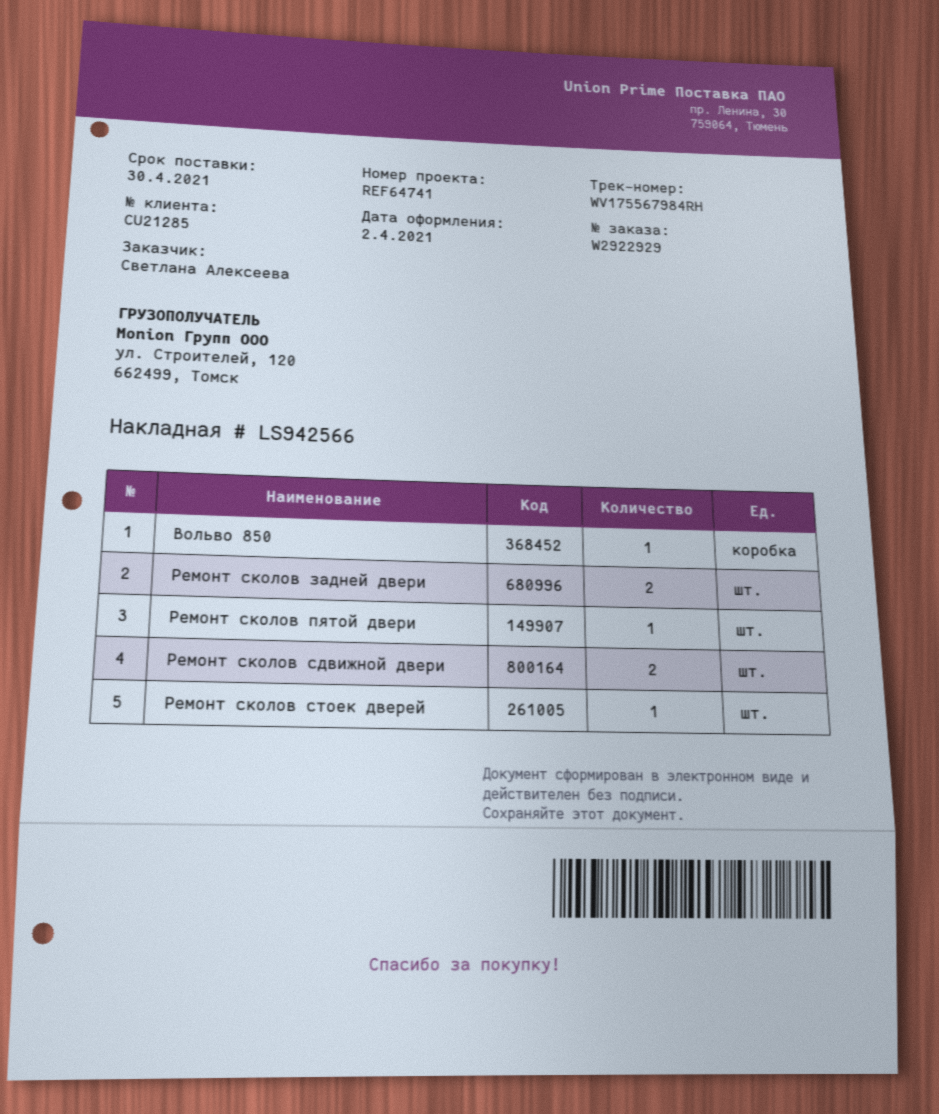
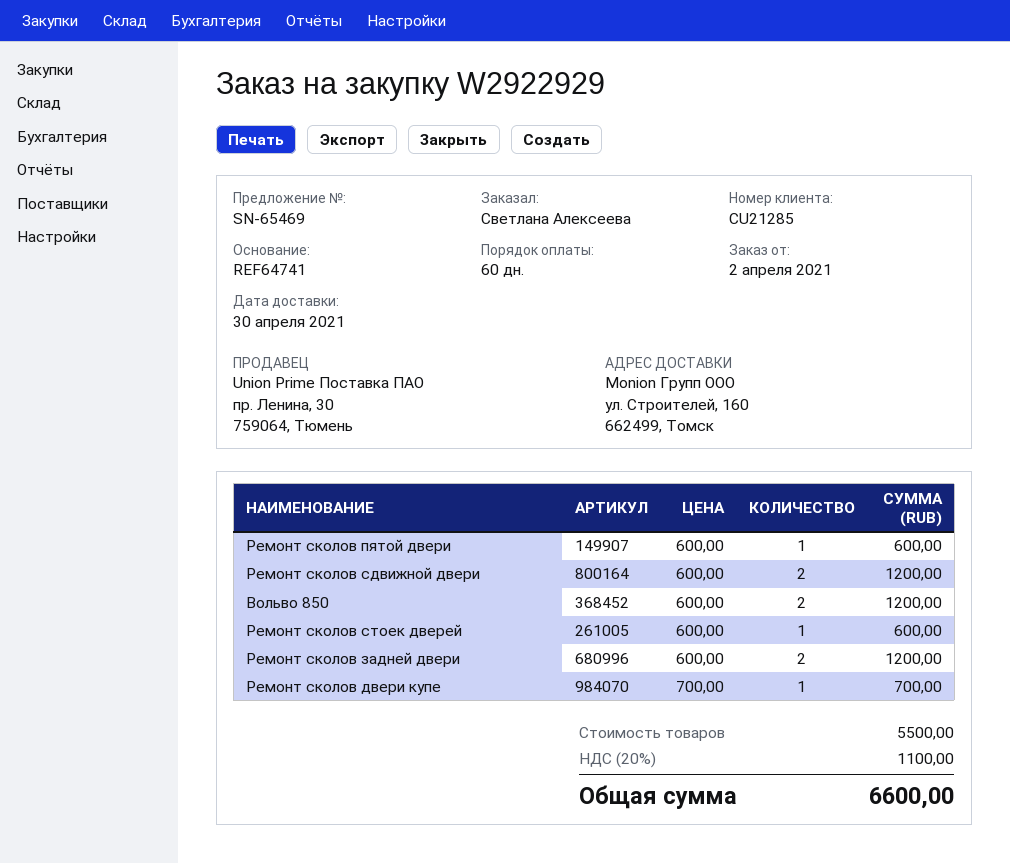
ship to: ул. Строителей, 120, 662499, Томск -> ул. Строителей, 160, 662499, Томск
Вольво 850: 1 -> 2
Ремонт сколов двери купе: none -> 1

